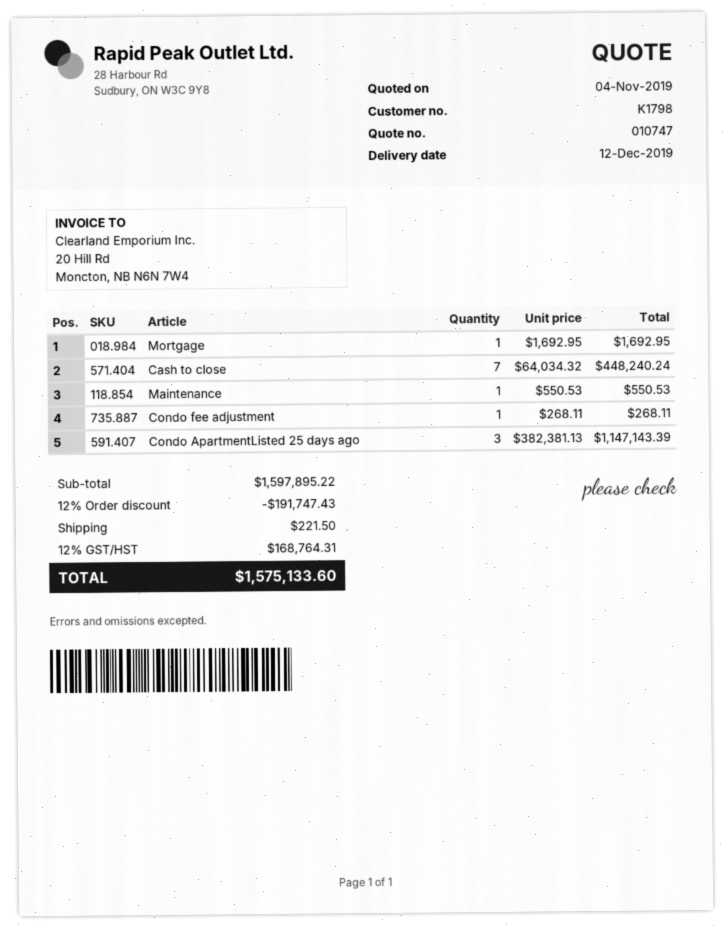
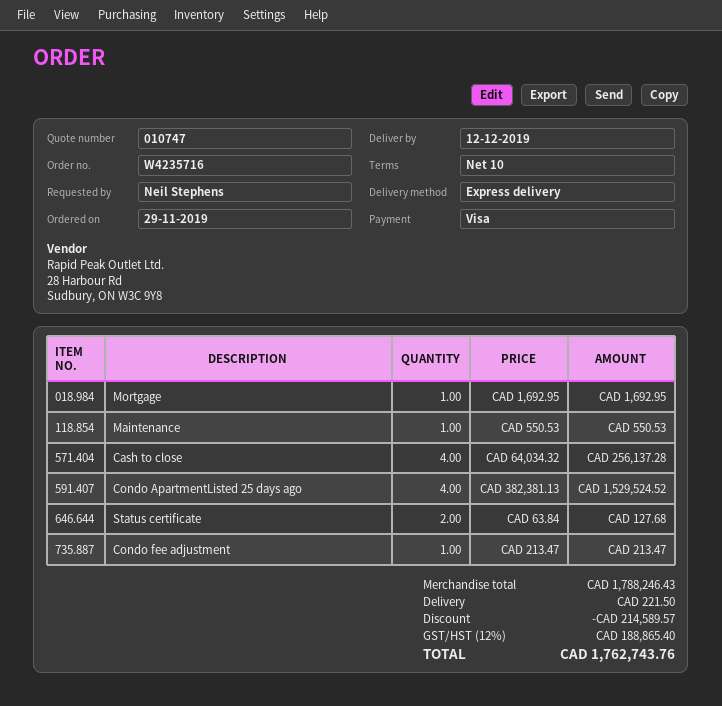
Cash to close: 7 x 64034.32 = 448240.24 -> 4 x 64034.32 = 256137.28
Condo fee adjustment: 1 x 268.11 = 268.11 -> 1 x 213.47 = 213.47
Condo ApartmentListed 25 days ago: 3 x 382381.13 = 1147143.39 -> 4 x 382381.13 = 1529524.52
Status certificate: none -> 2 x 63.84 = 127.68
subtotal: 1597895.22 -> 1788246.43
discount: 191747.43 -> 214589.57
tax: 12% = 168764.31 -> 12% = 188865.40
total: 1575133.60 -> 1762743.76

